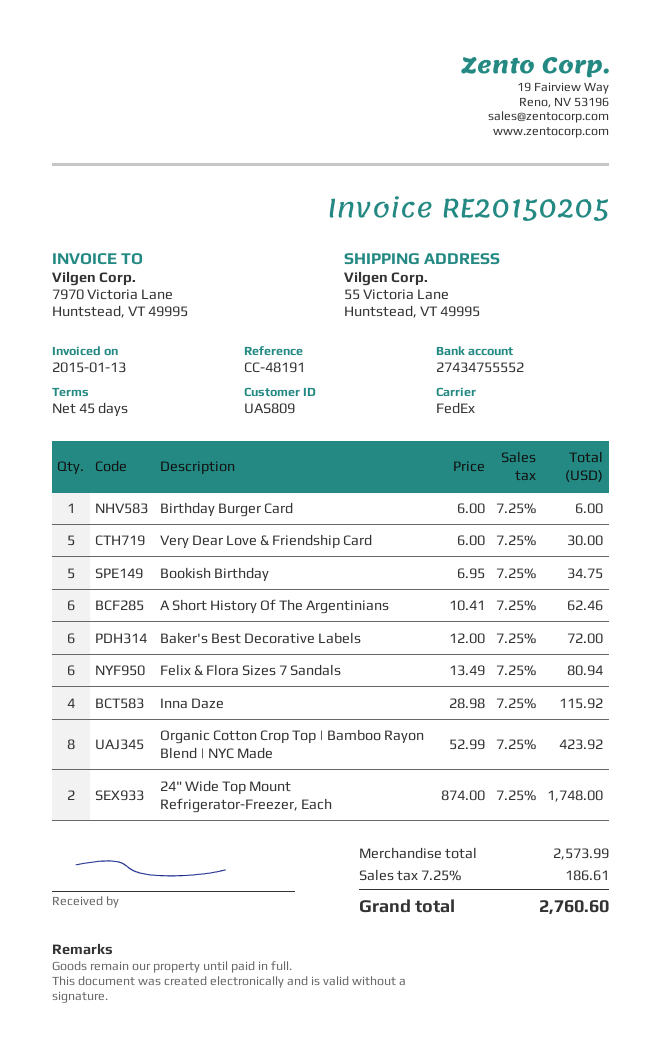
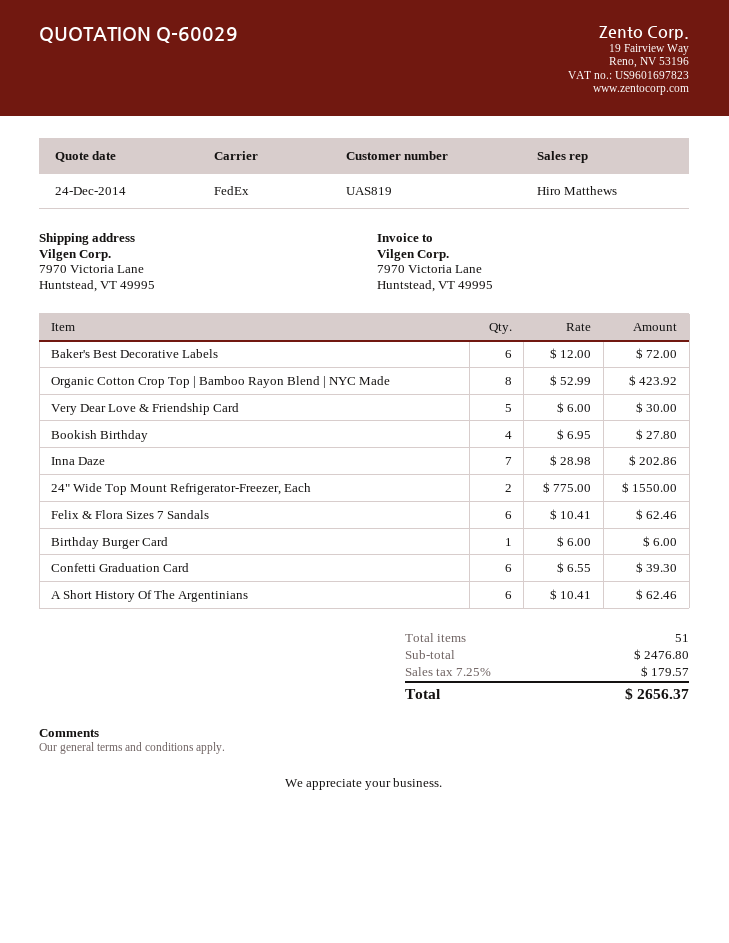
customer number: UAS809 -> UAS819
ship to: 55 Victoria Lane, Huntstead, VT 49995 -> 7970 Victoria Lane, Huntstead, VT 49995
Bookish Birthday: 5 x 6.95 = 34.75 -> 4 x 6.95 = 27.80
Felix & Flora Sizes 7 Sandals: 6 x 13.49 = 80.94 -> 6 x 10.41 = 62.46
Inna Daze: 4 x 28.98 = 115.92 -> 7 x 28.98 = 202.86
24" Wide Top Mount Refrigerator-Freezer, Each: 2 x 874.00 = 1748.00 -> 2 x 775.00 = 1550.00
Confetti Graduation Card: none -> 6 x 6.55 = 39.30
subtotal: 2573.99 -> 2476.80
tax: 7.25% = 186.61 -> 7.25% = 179.57
total: 2760.60 -> 2656.37

